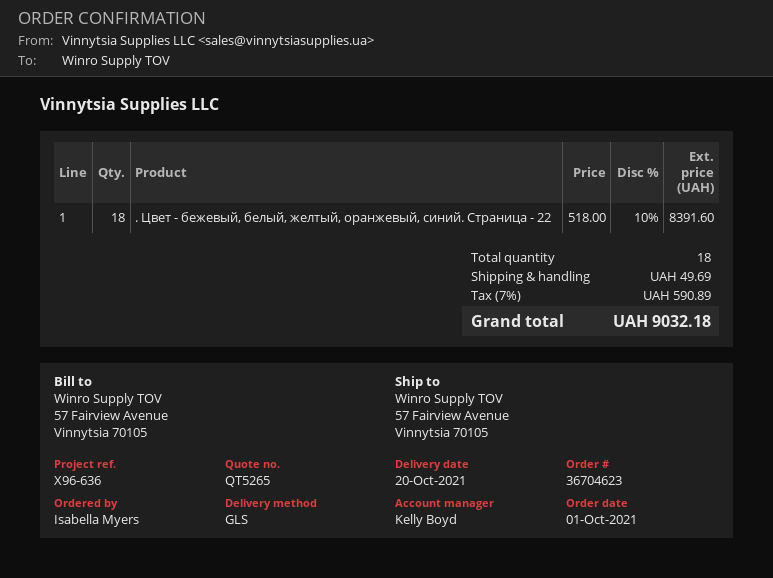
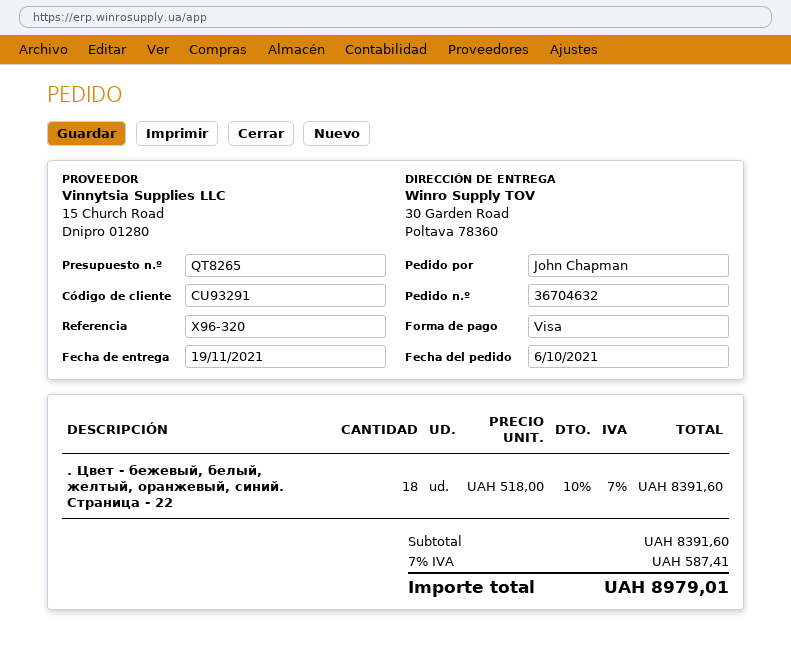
quote number: QT5265 -> QT8265
order number: 36704623 -> 36704632
order date: 2021-10-01 -> 2021-10-06
delivery date: 2021-10-20 -> 2021-11-19
reference: X96-636 -> X96-320
ordered by: Isabella Myers -> John Chapman
ship to: 57 Fairview Avenue, Vinnytsia 70105 -> 30 Garden Road, Poltava 78360
shipping: 49.69 -> none
tax: 7% = 590.89 -> 7% = 587.41
total: 9032.18 -> 8979.01

